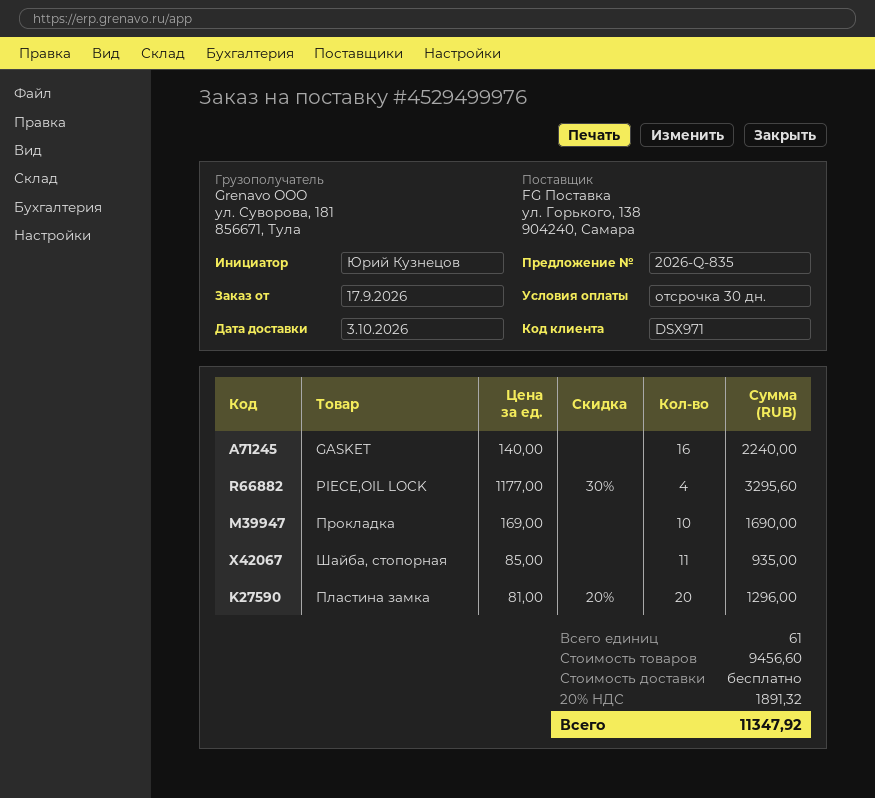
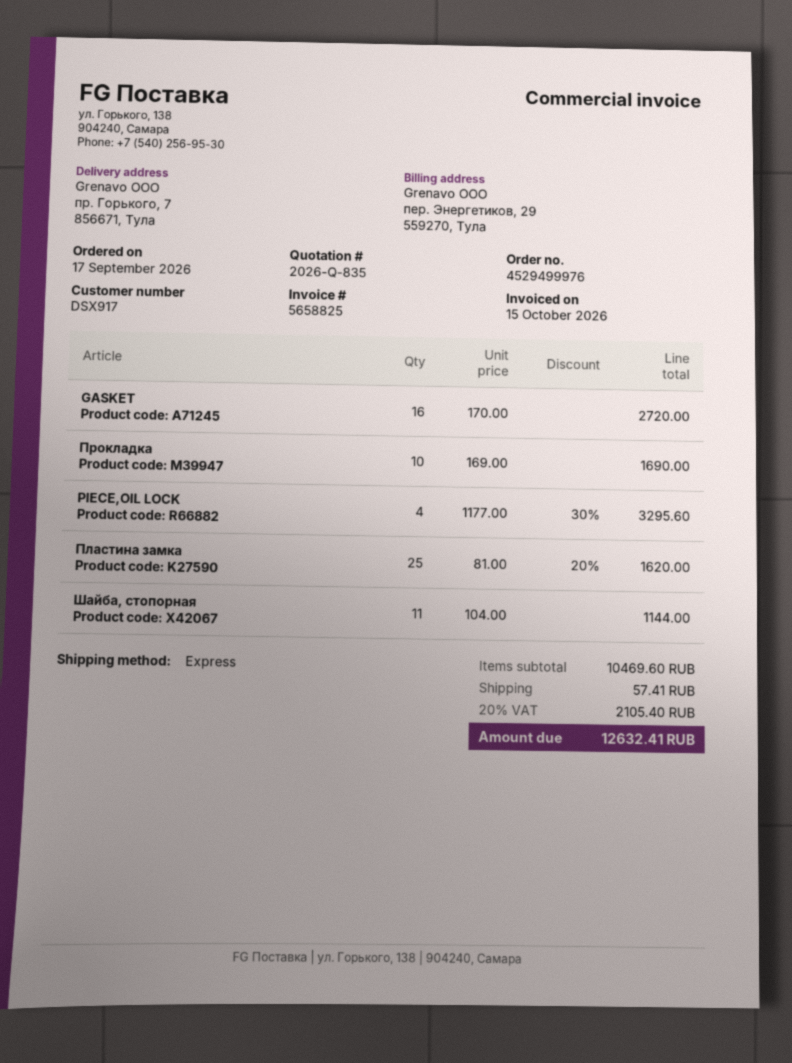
customer number: DSX971 -> DSX917
ship to: ул. Суворова, 181, 856671, Тула -> пр. Горького, 7, 856671, Тула
GASKET: 16 x 140.00 = 2240.00 -> 16 x 170.00 = 2720.00
Шайба, стопорная: 11 x 85.00 = 935.00 -> 11 x 104.00 = 1144.00
Пластина замка: 20 x 81.00 - 20% = 1296.00 -> 25 x 81.00 - 20% = 1620.00
subtotal: 9456.60 -> 10469.60
shipping: 0.00 -> 57.41
tax: 20% = 1891.32 -> 20% = 2105.40
total: 11347.92 -> 12632.41

